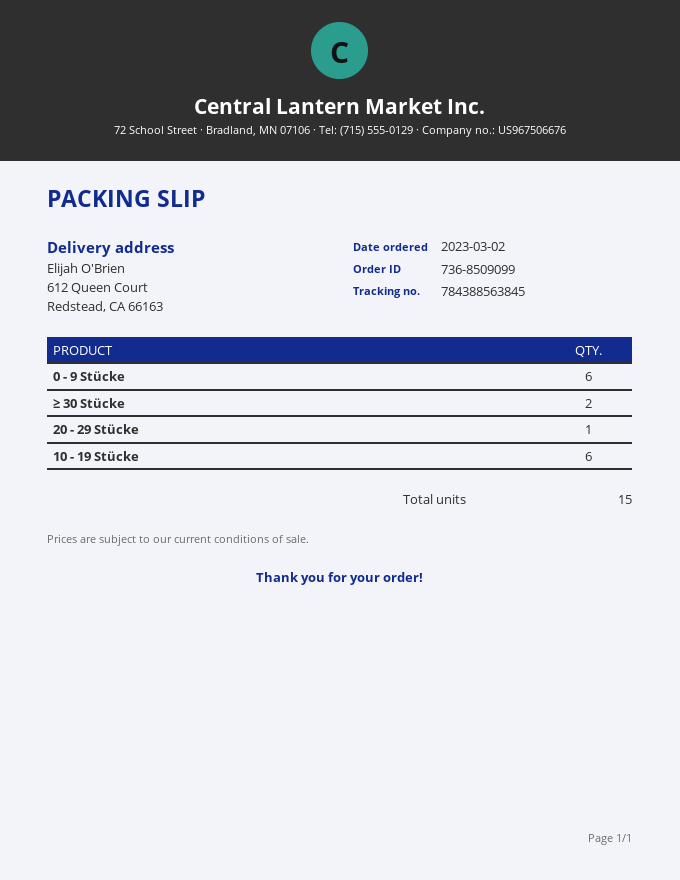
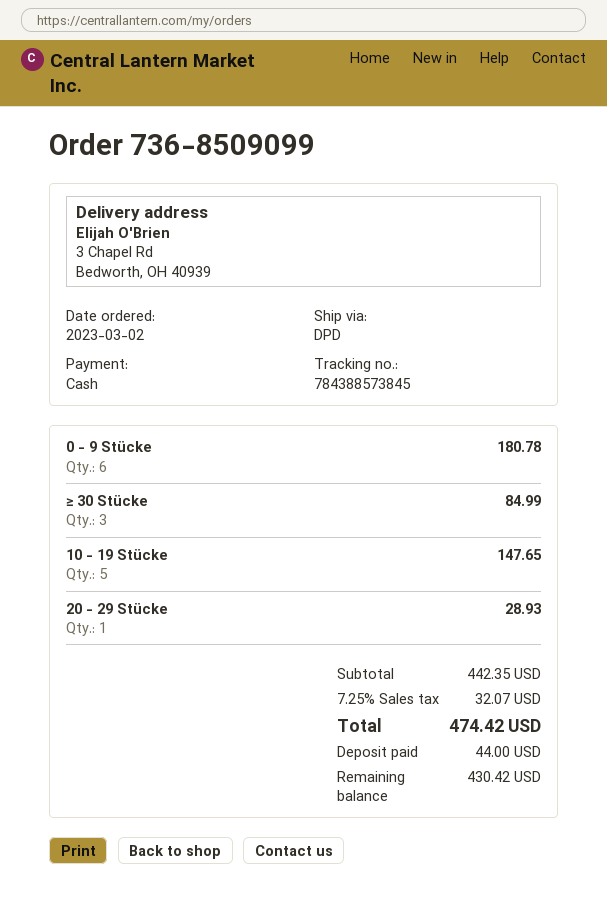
tracking number: 784388563845 -> 784388573845
ship to: 612 Queen Court, Redstead, CA 66163 -> 3 Chapel Rd, Bedworth, OH 40939
≥ 30 Stücke: 2 -> 3
10 - 19 Stücke: 6 -> 5

